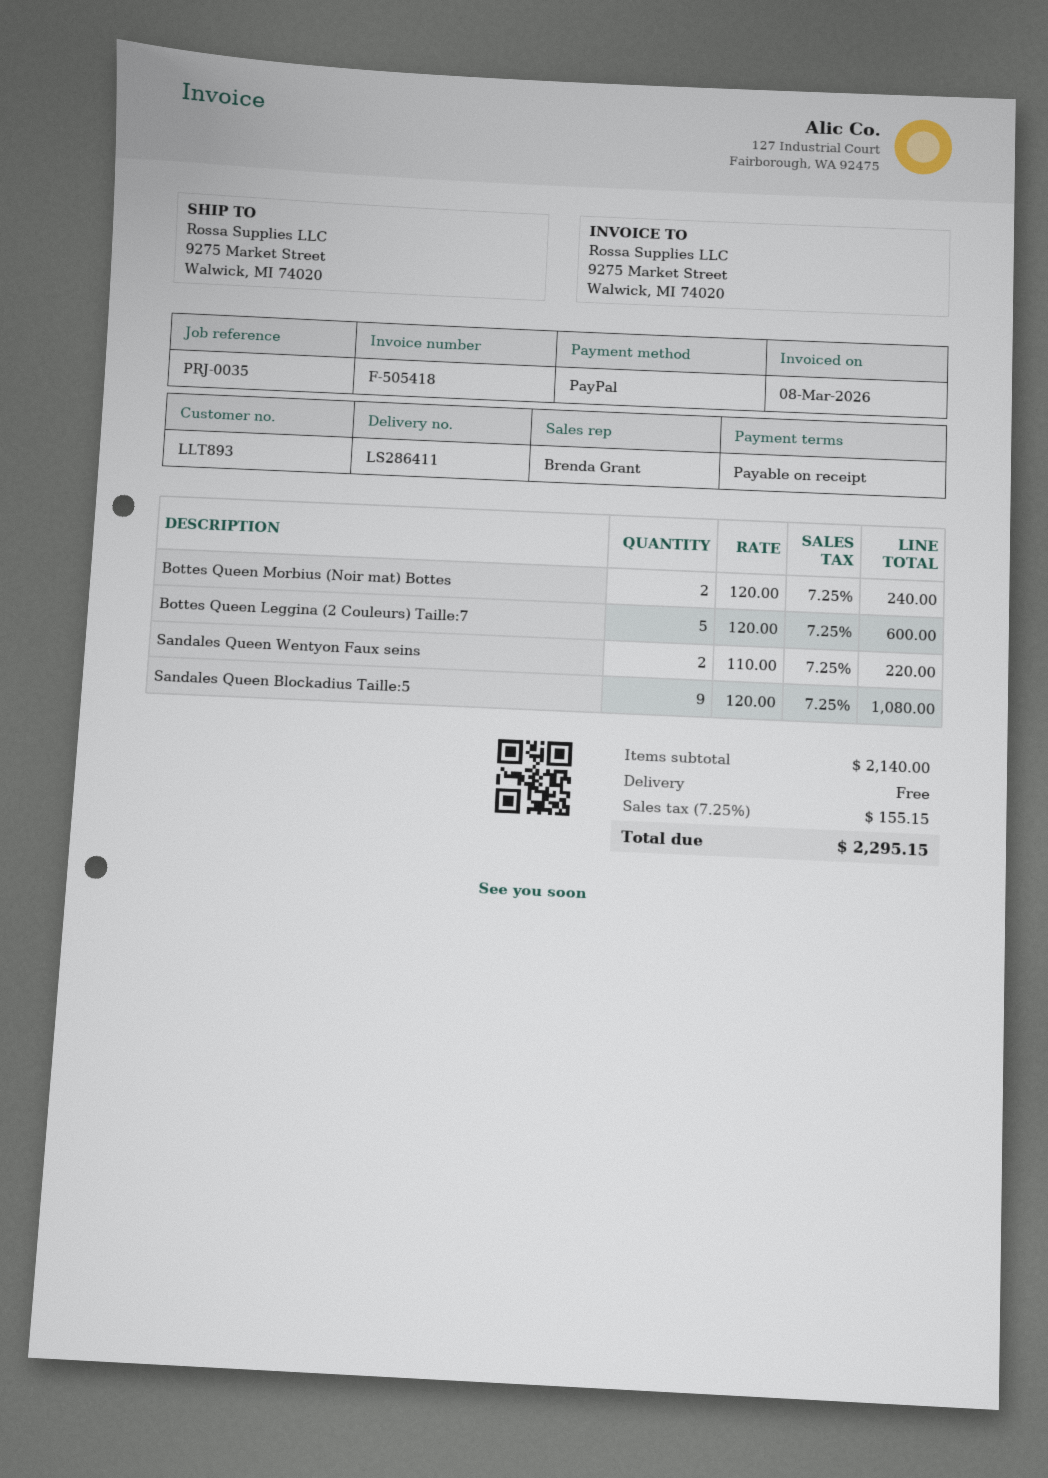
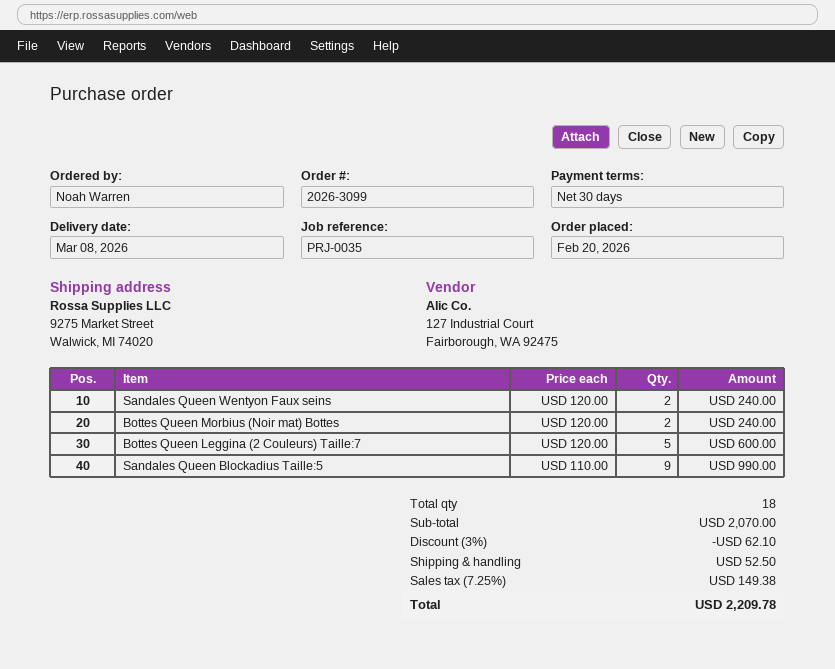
payment terms: on receipt -> 30 days
Sandales Queen Wentyon Faux seins: 2 x 110.00 = 220.00 -> 2 x 120.00 = 240.00
Sandales Queen Blockadius Taille:5: 9 x 120.00 = 1080.00 -> 9 x 110.00 = 990.00
subtotal: 2140.00 -> 2070.00
discount: none -> 3% = 62.10
shipping: 0.00 -> 52.50
tax: 7.25% = 155.15 -> 7.25% = 149.38
total: 2295.15 -> 2209.78

